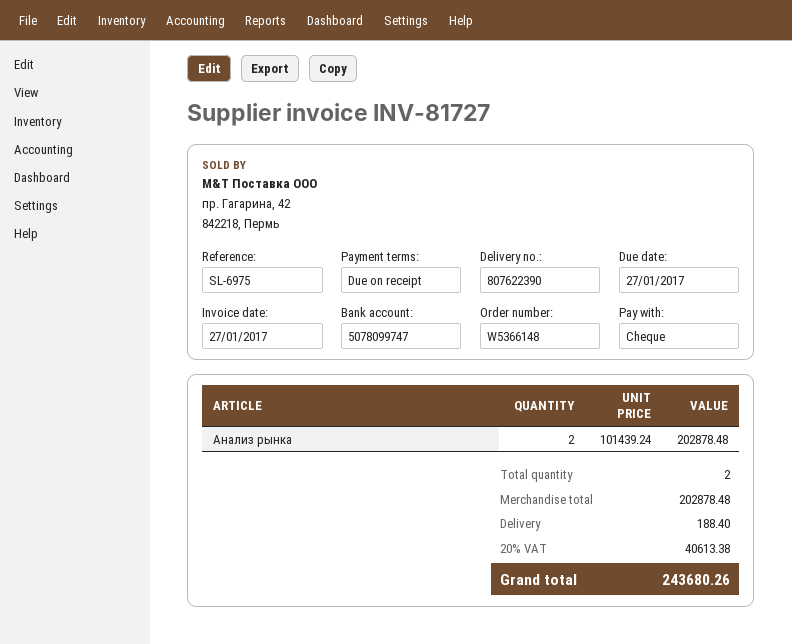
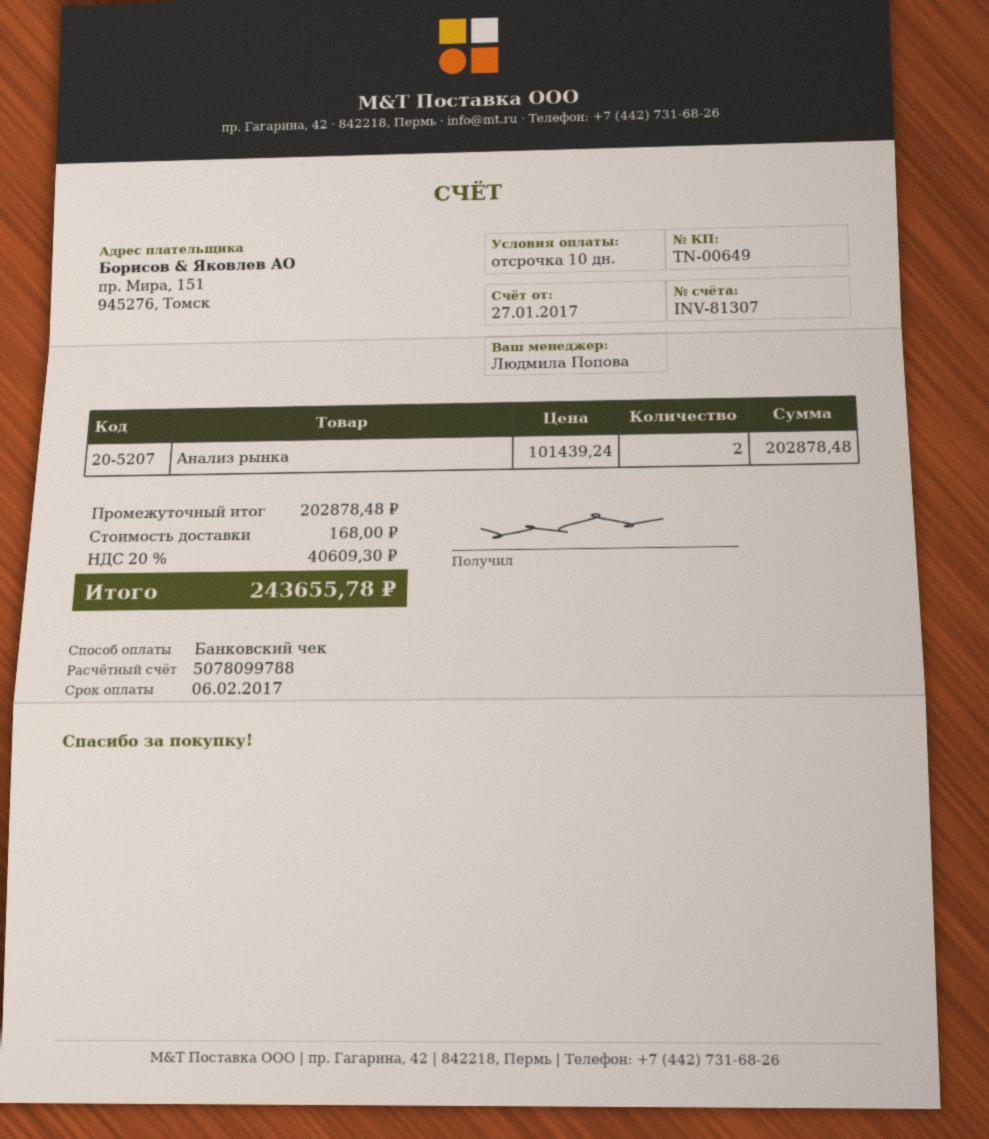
invoice number: INV-81727 -> INV-81307
payment terms: on receipt -> 10 days
due date: 2017-01-27 -> 2017-02-06
bank account: 5078099747 -> 5078099788
shipping: 188.40 -> 168.00
tax: 20% = 40613.38 -> 20% = 40609.30
total: 243680.26 -> 243655.78

